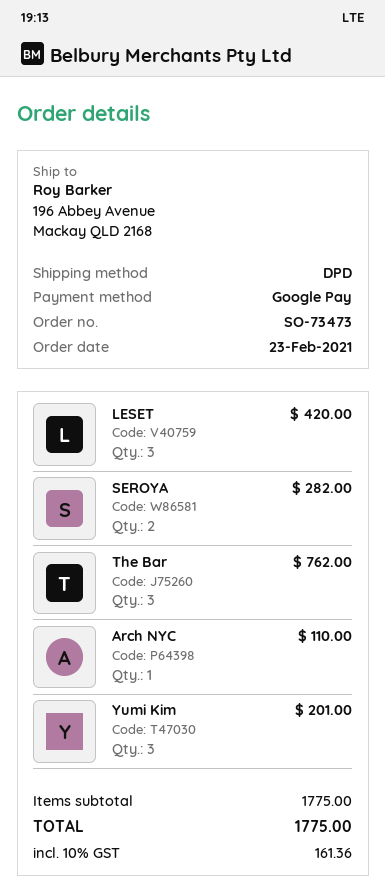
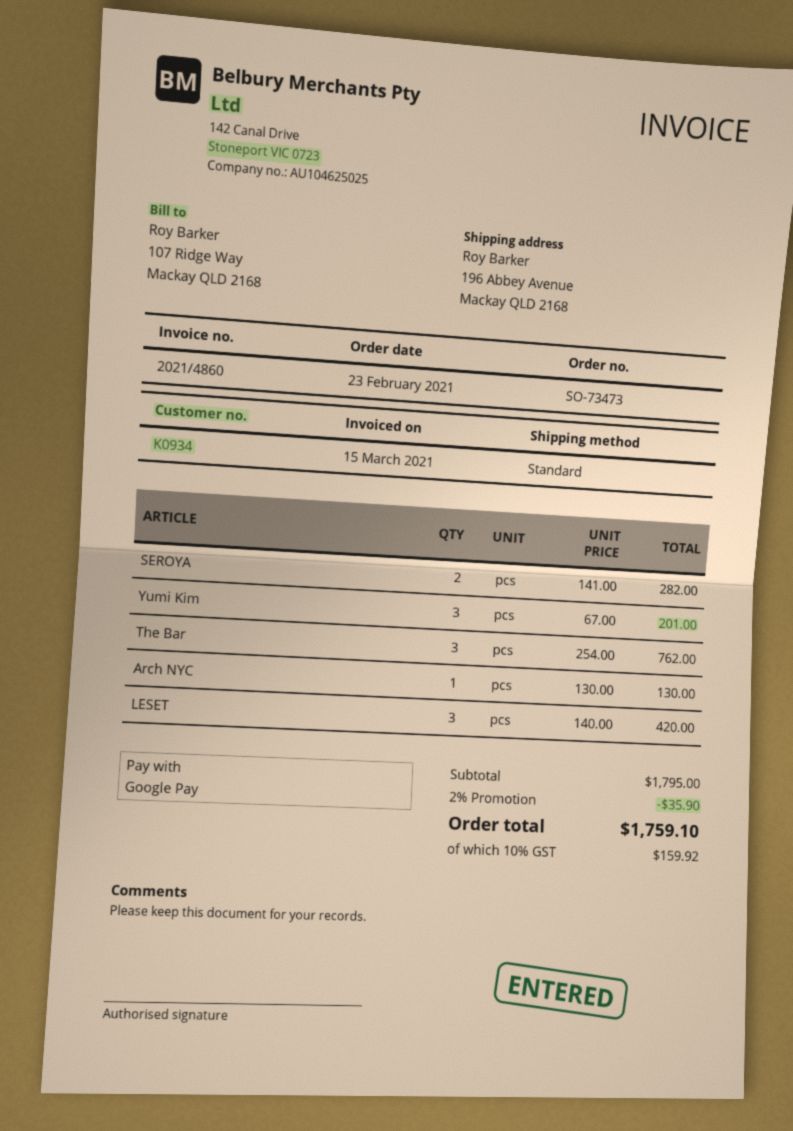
shipping method: DPD -> standard
Arch NYC: 1 for 110.00 -> 1 for 130.00
subtotal: 1775.00 -> 1795.00
discount: none -> 2% = 35.90
tax: 10% = 161.36 -> 10% = 159.92
total: 1775.00 -> 1759.10

